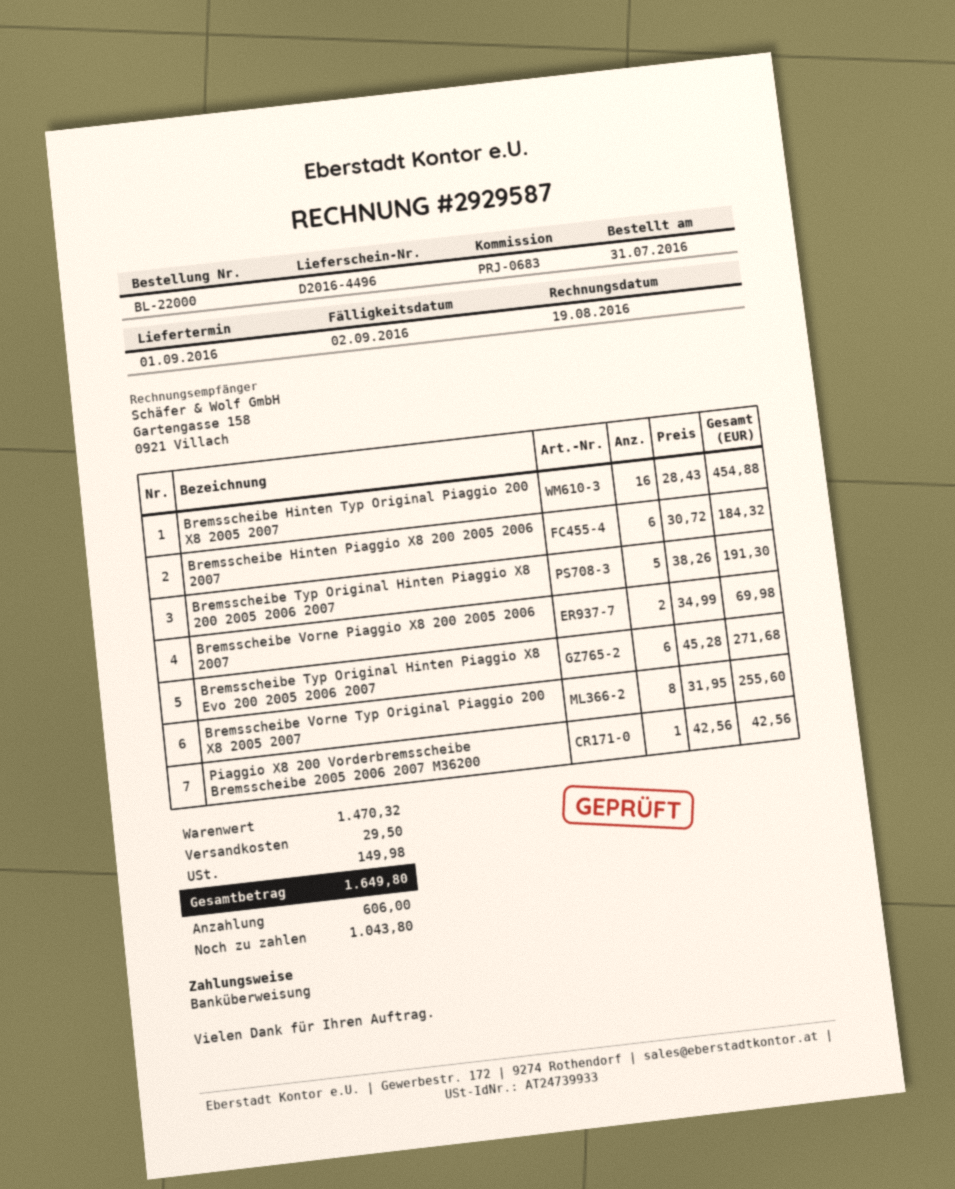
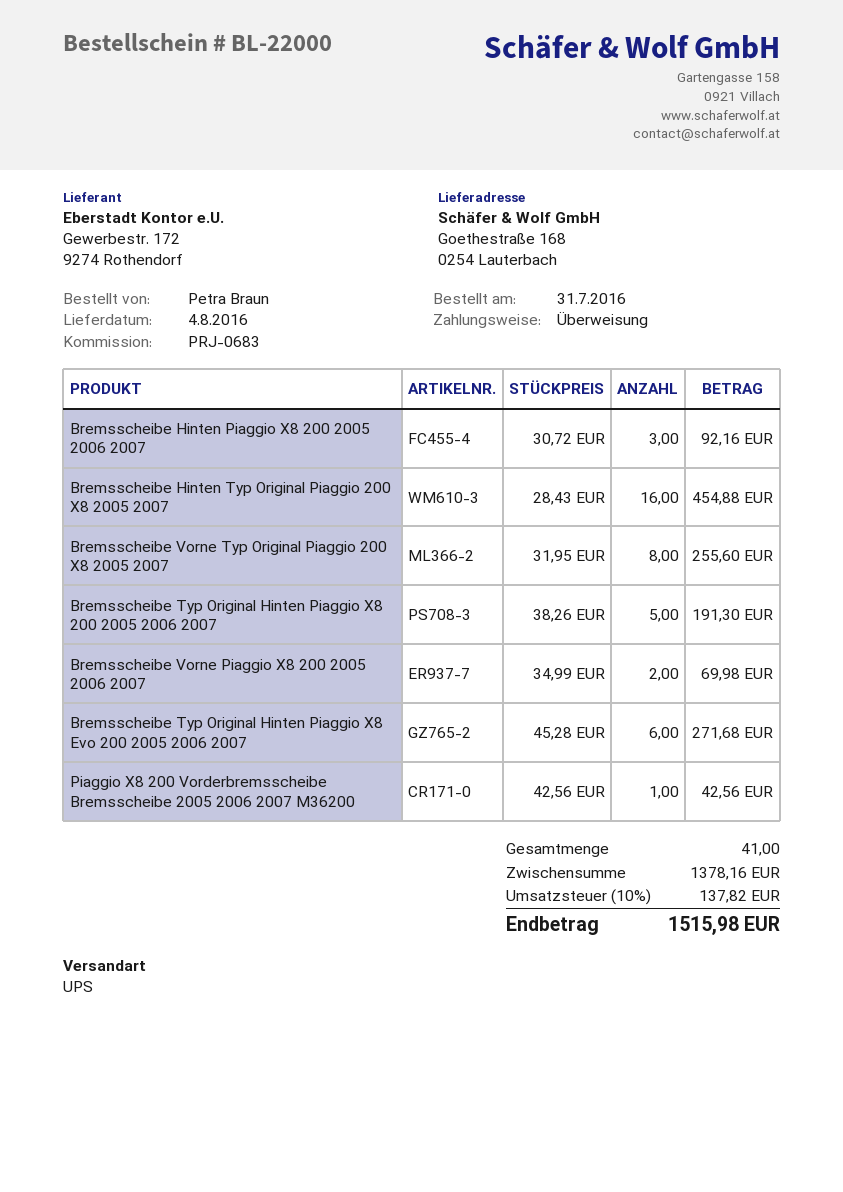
delivery date: 2016-09-01 -> 2016-08-04
Bremsscheibe Hinten Piaggio X8 200 2005 2006 2007: 6 x 30.72 = 184.32 -> 3 x 30.72 = 92.16
subtotal: 1470.32 -> 1378.16
shipping: 29.50 -> none
tax: 149.98 -> 137.82
total: 1649.80 -> 1515.98

